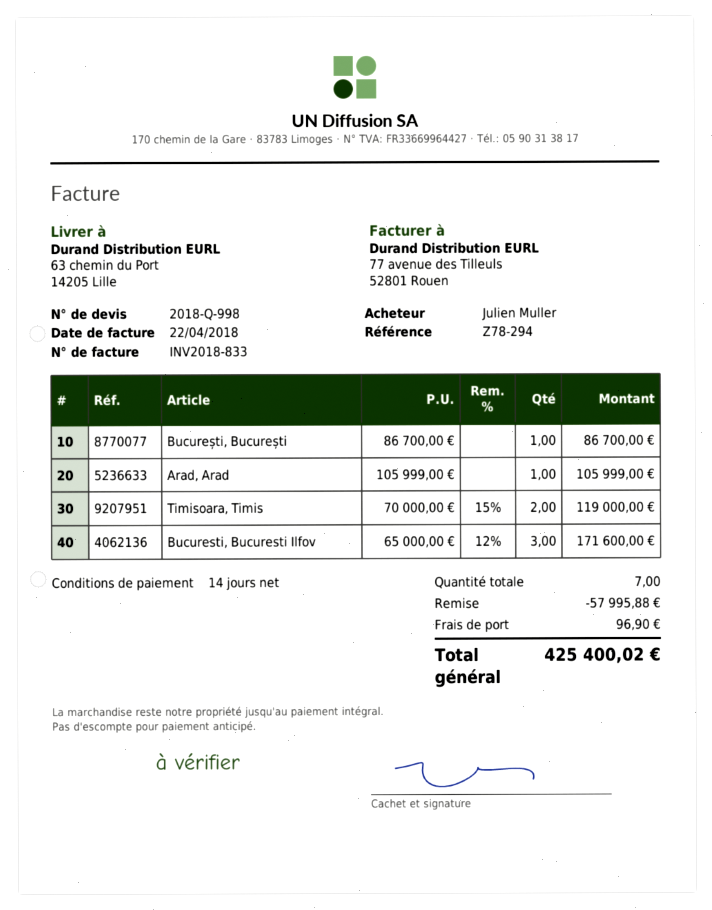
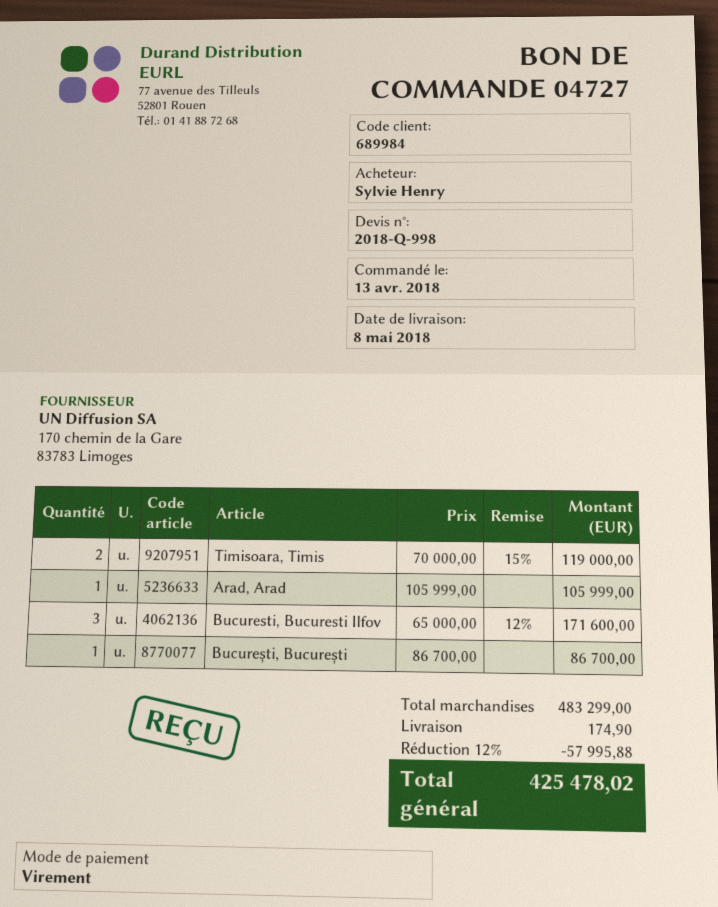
ordered by: Julien Muller -> Sylvie Henry
shipping: 96.90 -> 174.90
total: 425400.02 -> 425478.02

